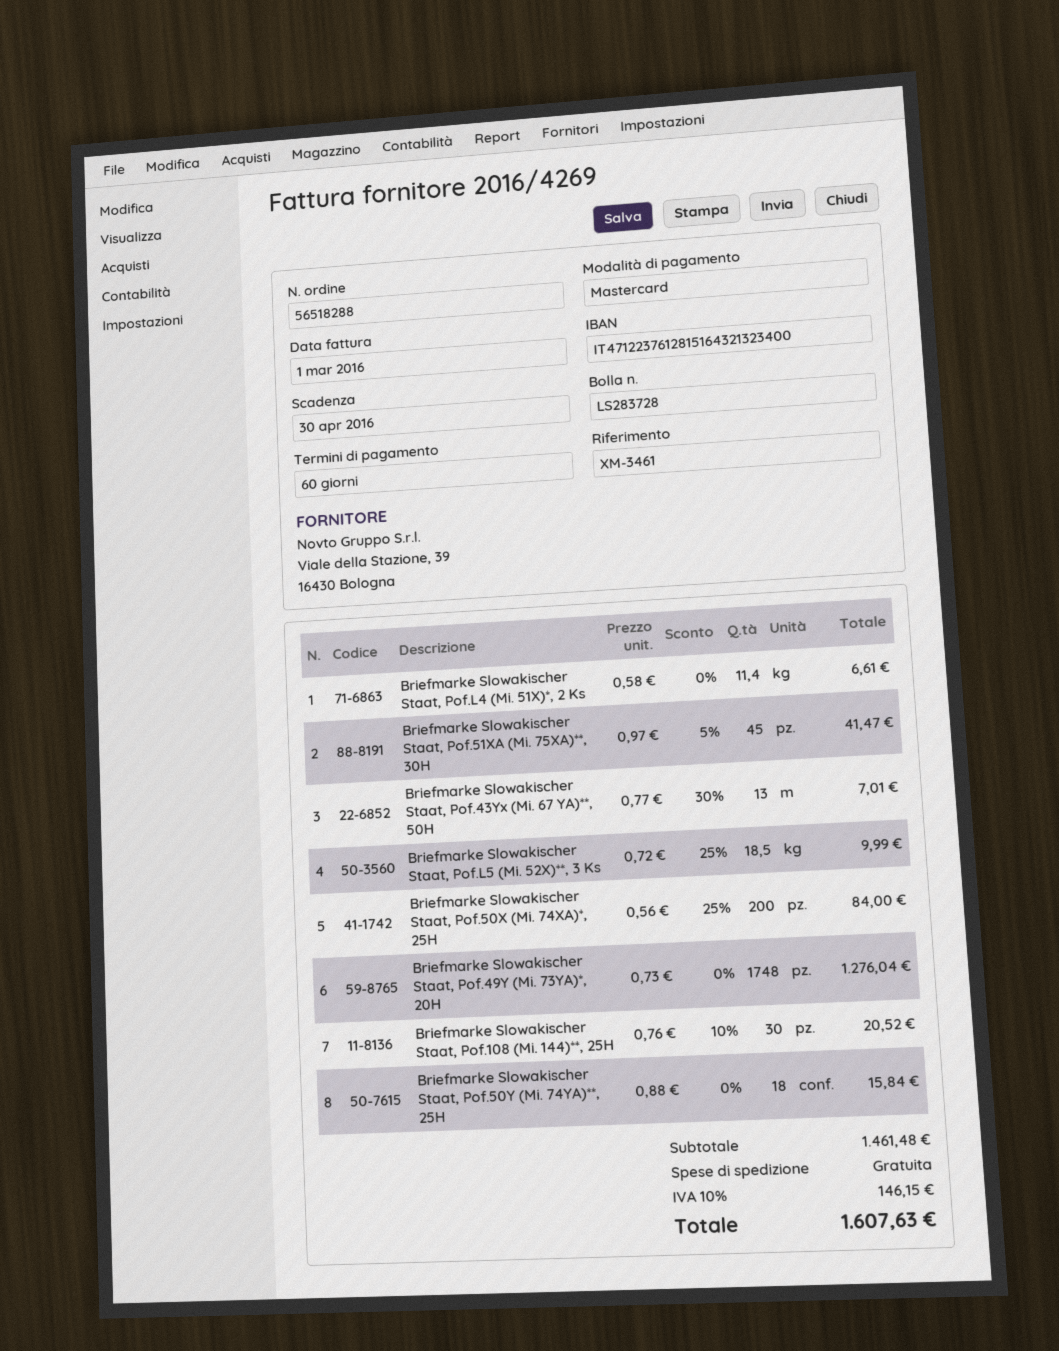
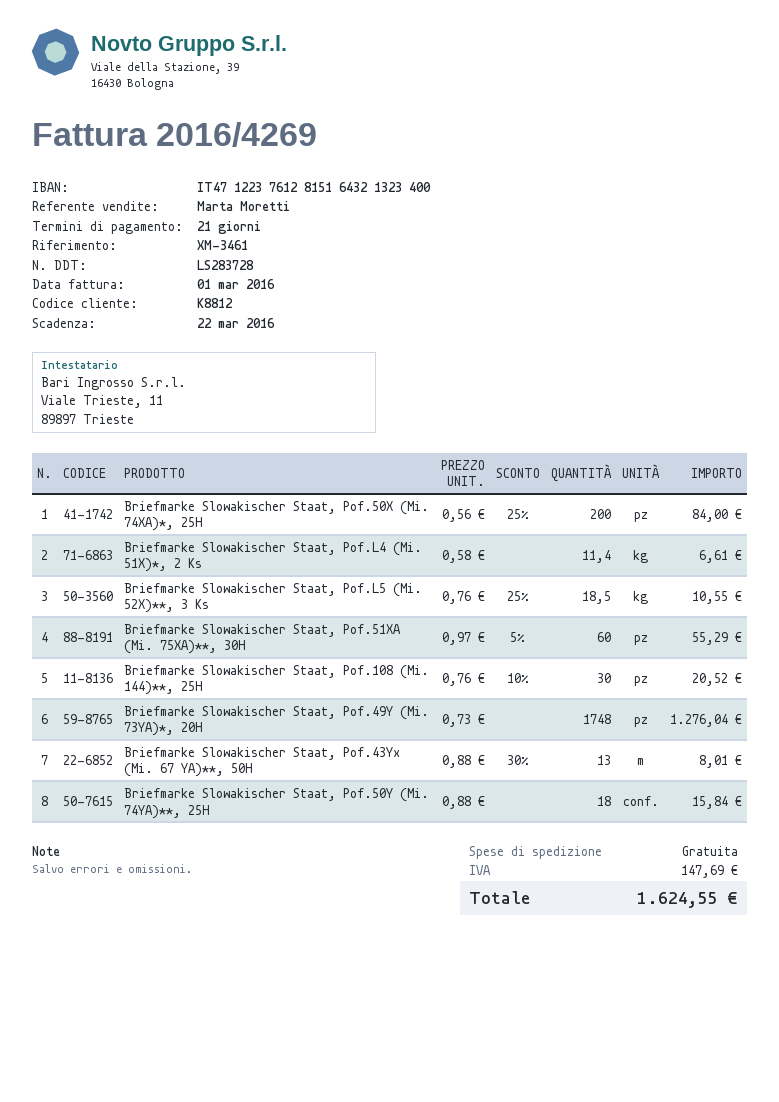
payment terms: 60 days -> 21 days
due date: 2016-04-30 -> 2016-03-22
Briefmarke Slowakischer Staat, Pof.51XA (Mi. 75XA)**, 30H: 45 x 0.97 - 5% = 41.47 -> 60 x 0.97 - 5% = 55.29
Briefmarke Slowakischer Staat, Pof.43Yx (Mi. 67 YA)**, 50H: 13 x 0.77 - 30% = 7.01 -> 13 x 0.88 - 30% = 8.01
Briefmarke Slowakischer Staat, Pof.L5 (Mi. 52X)**, 3 Ks: 18.5 x 0.72 - 25% = 9.99 -> 18.5 x 0.76 - 25% = 10.55
tax: 146.15 -> 147.69
total: 1607.63 -> 1624.55

